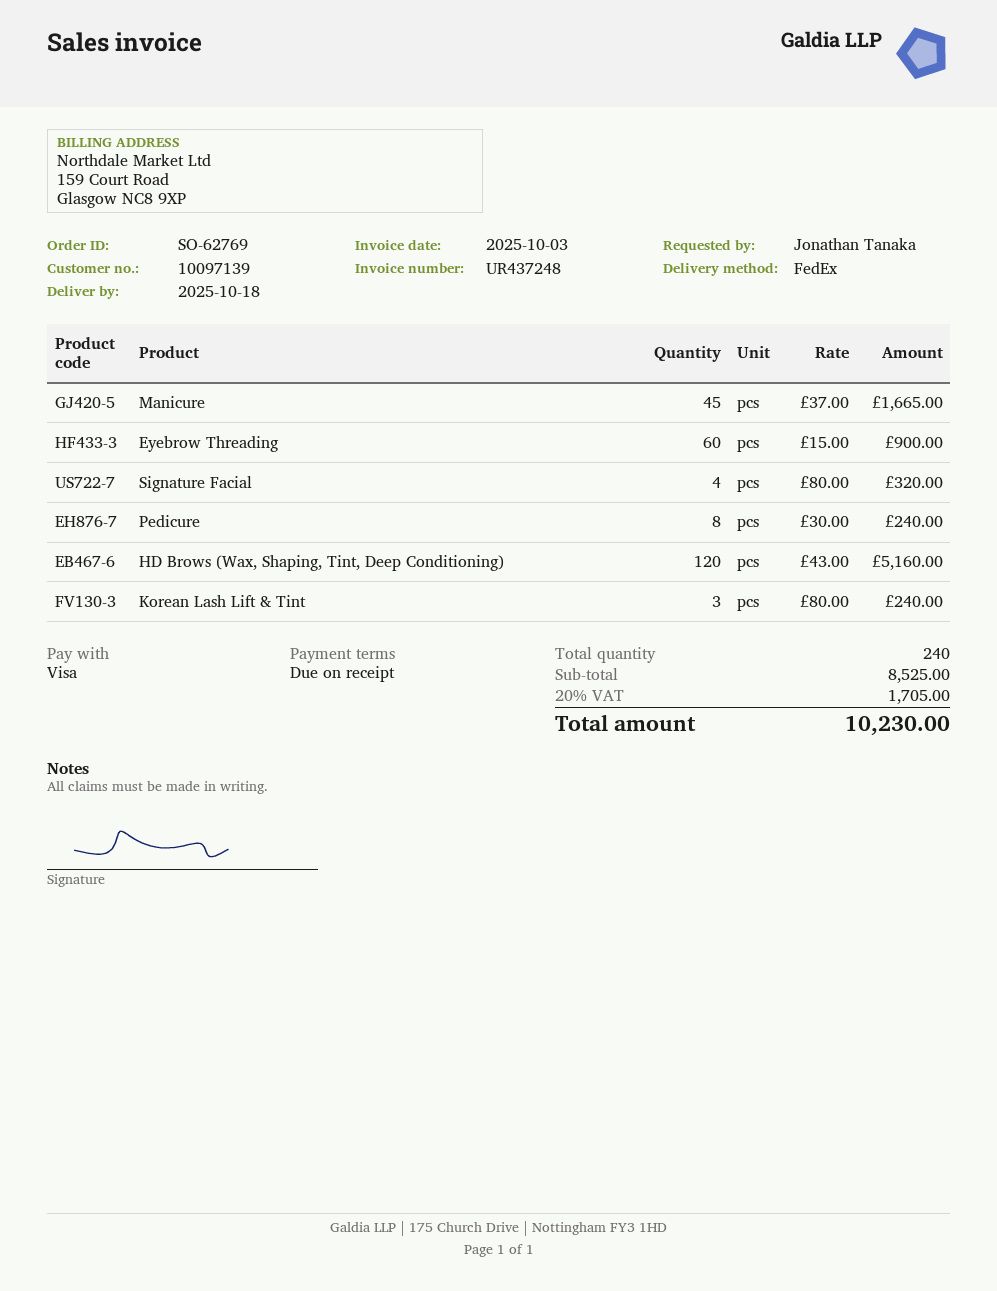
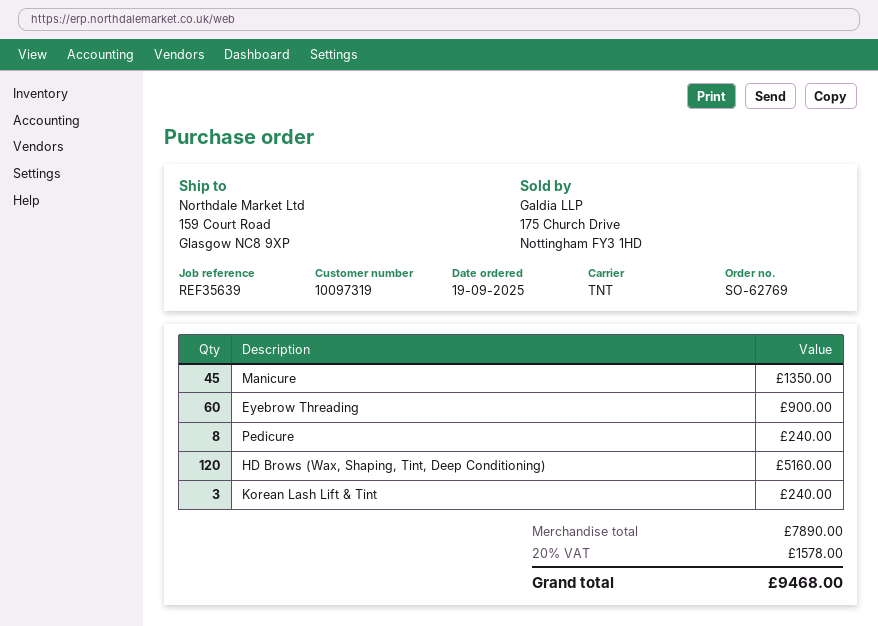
customer number: 10097139 -> 10097319
shipping method: FedEx -> TNT
Manicure: 45 for 1665.00 -> 45 for 1350.00
Signature Facial: 4 for 320.00 -> none
subtotal: 8525.00 -> 7890.00
tax: 20% = 1705.00 -> 20% = 1578.00
total: 10230.00 -> 9468.00

